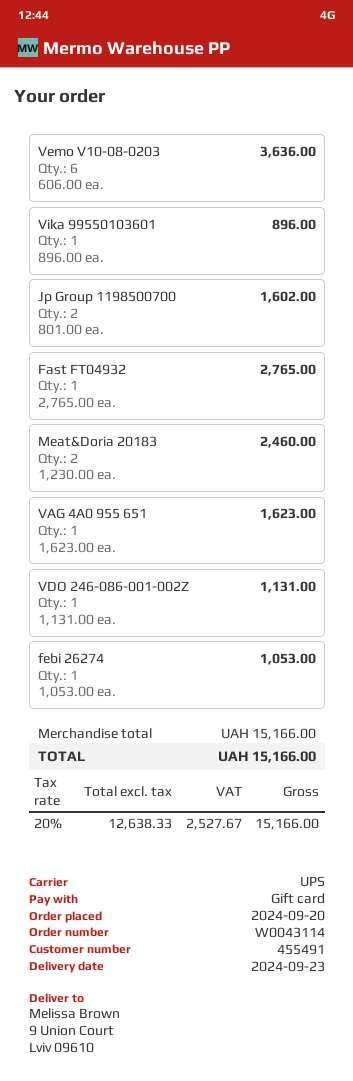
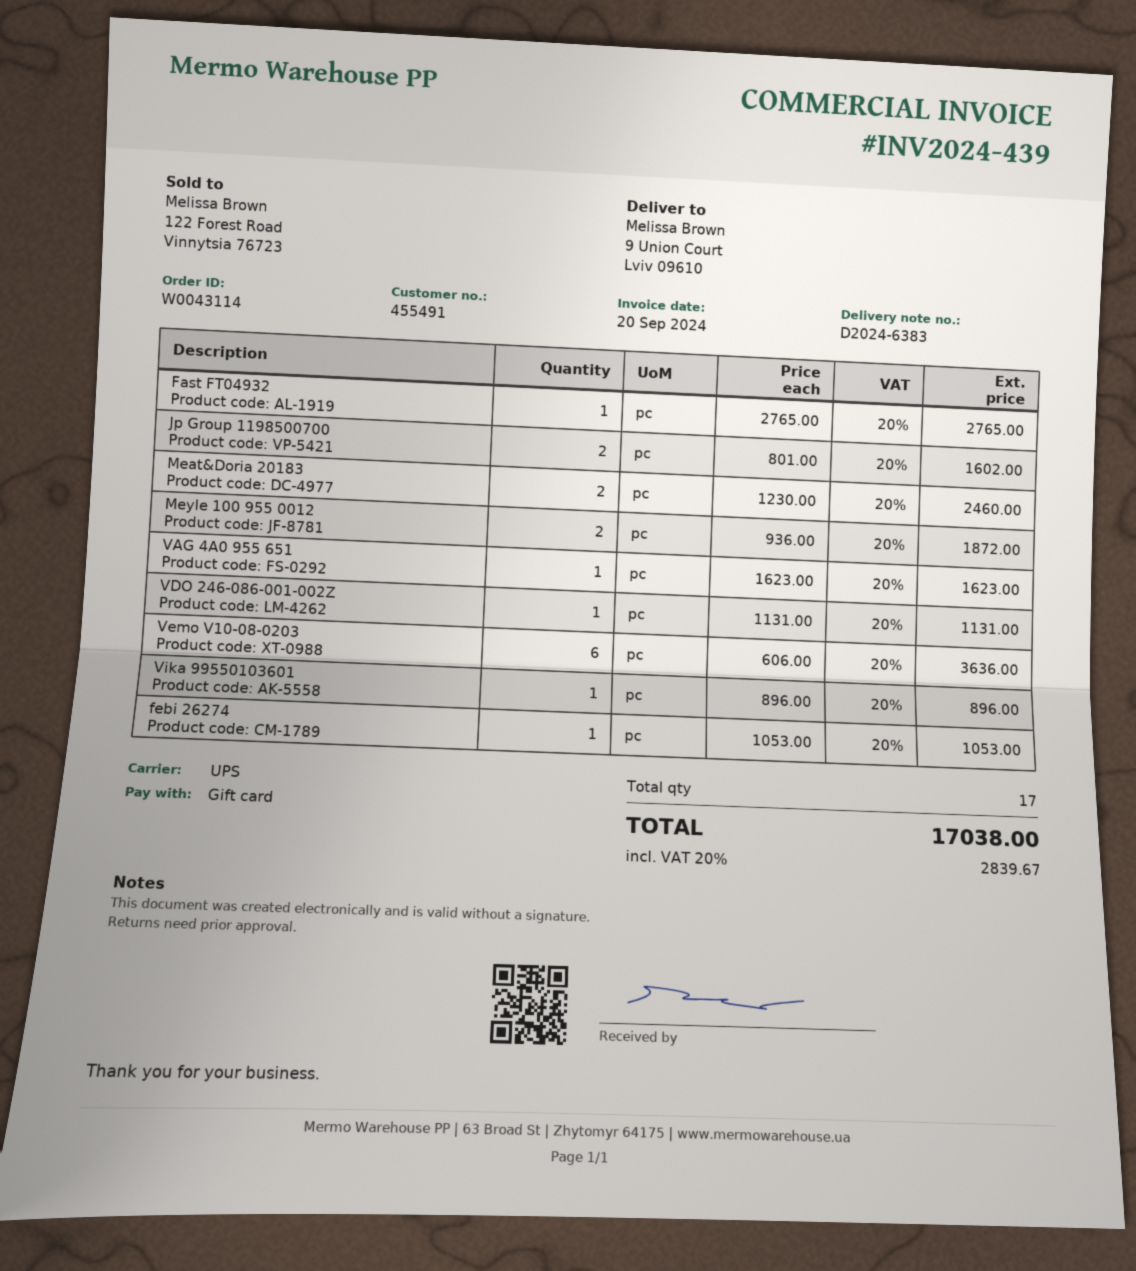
Meyle 100 955 0012: none -> 2 x 936.00 = 1872.00
tax: 20% = 2527.67 -> 20% = 2839.67
total: 15166.00 -> 17038.00

